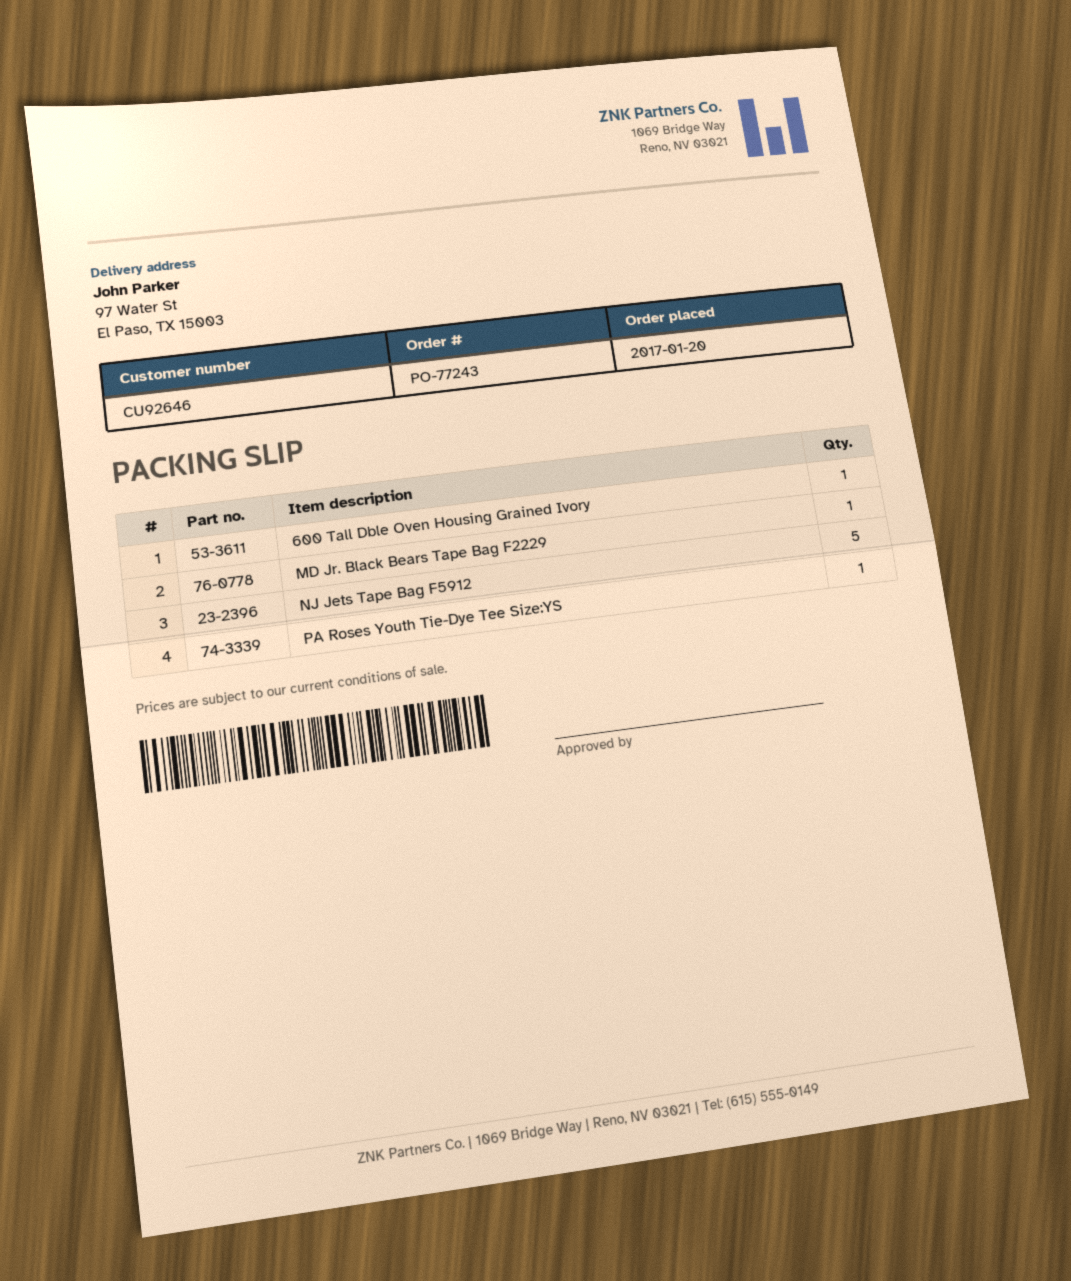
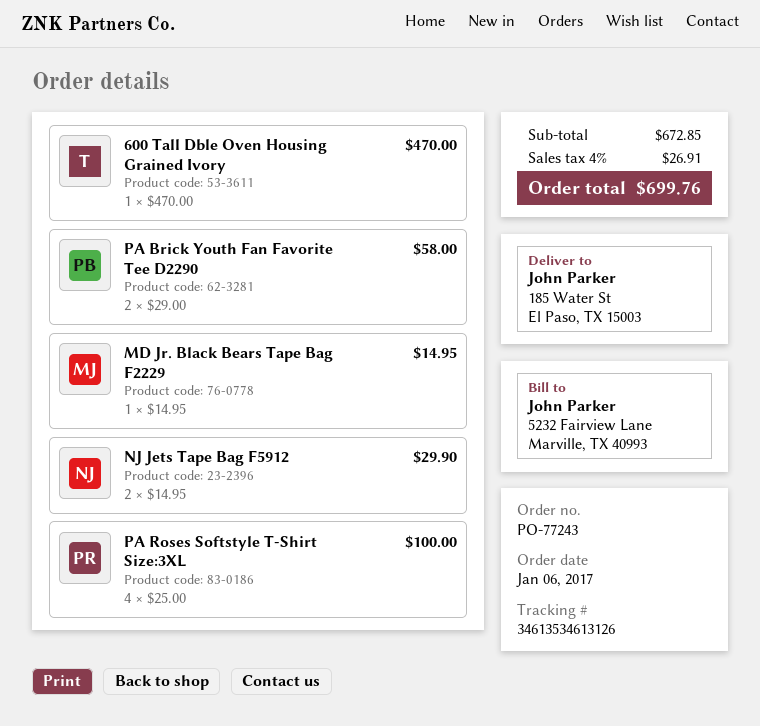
order date: 2017-01-20 -> 2017-01-06
ship to: 97 Water St, El Paso, TX 15003 -> 185 Water St, El Paso, TX 15003
NJ Jets Tape Bag F5912: 5 -> 2
PA Roses Youth Tie-Dye Tee Size:YS: 1 -> none
PA Brick Youth Fan Favorite Tee D2290: none -> 2
PA Roses Softstyle T-Shirt Size:3XL: none -> 4

